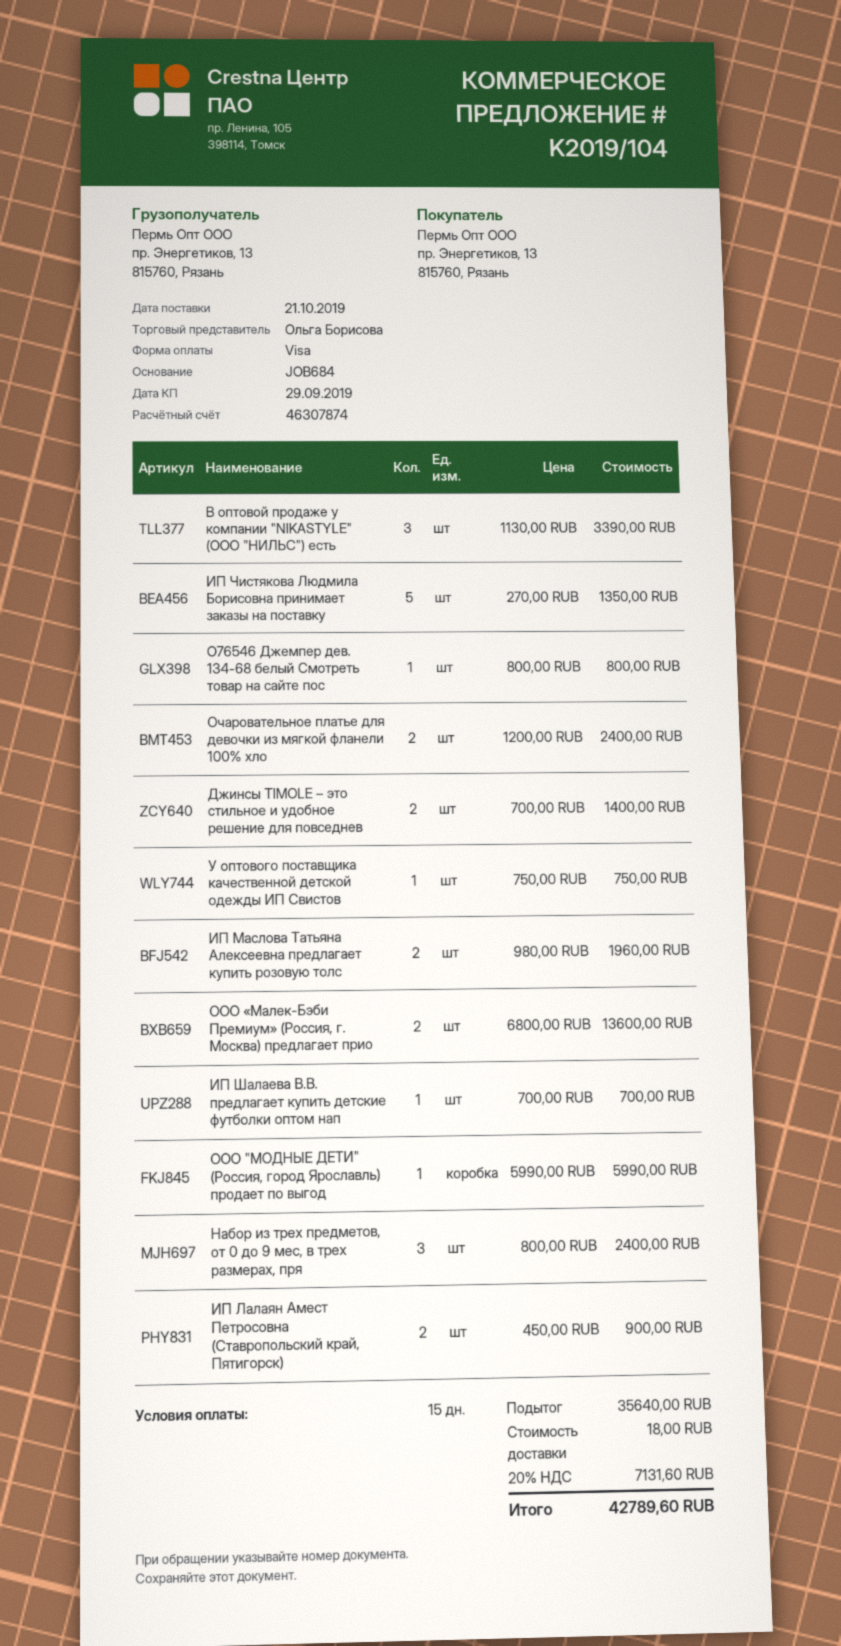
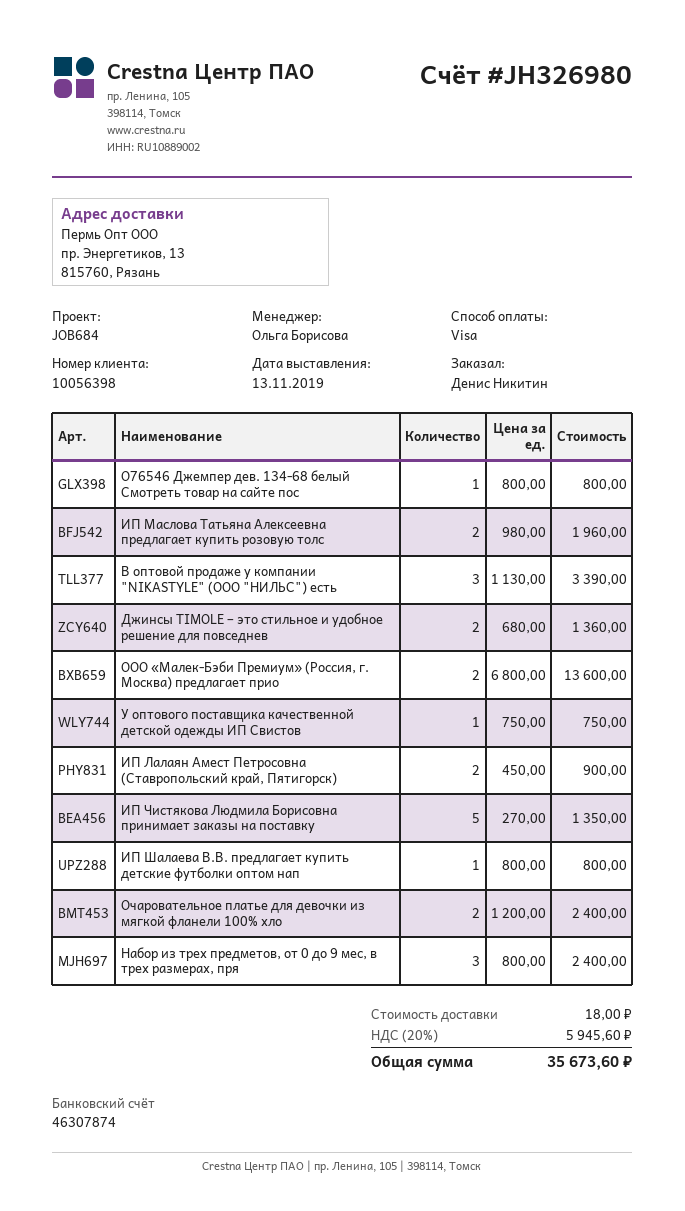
Джинсы TIMOLE – это стильное и удобное решение для повседнев: 2 x 700.00 = 1400.00 -> 2 x 680.00 = 1360.00
ИП Шалаева В.В. предлагает купить детские футболки оптом нап: 1 x 700.00 = 700.00 -> 1 x 800.00 = 800.00
ООО "МОДНЫЕ ДЕТИ" (Россия, город Ярославль) продает по выгод: 1 x 5990.00 = 5990.00 -> none
tax: 20% = 7131.60 -> 20% = 5945.60
total: 42789.60 -> 35673.60

